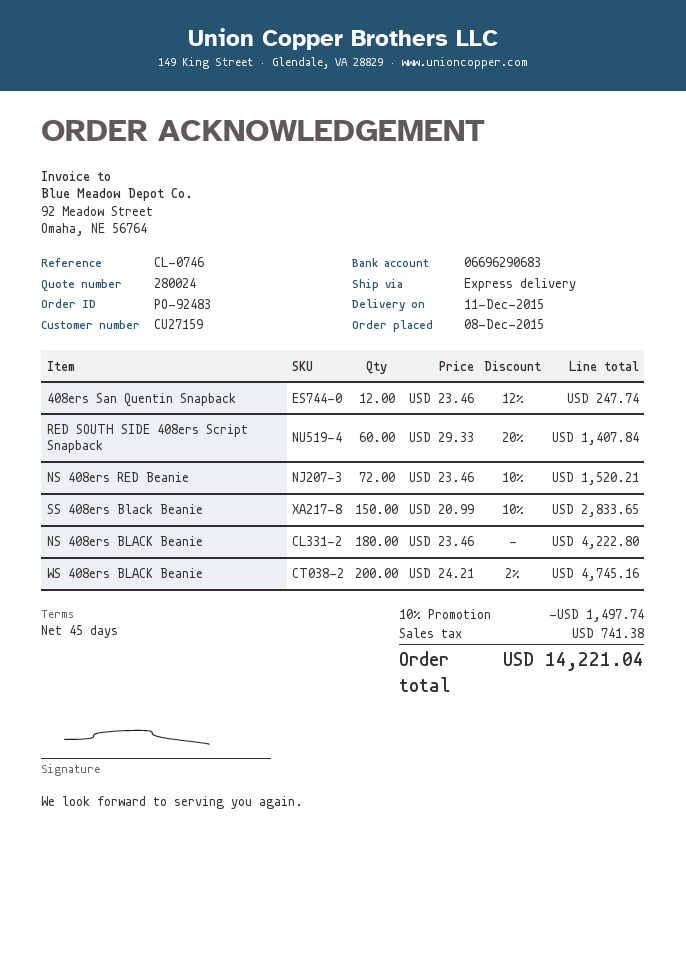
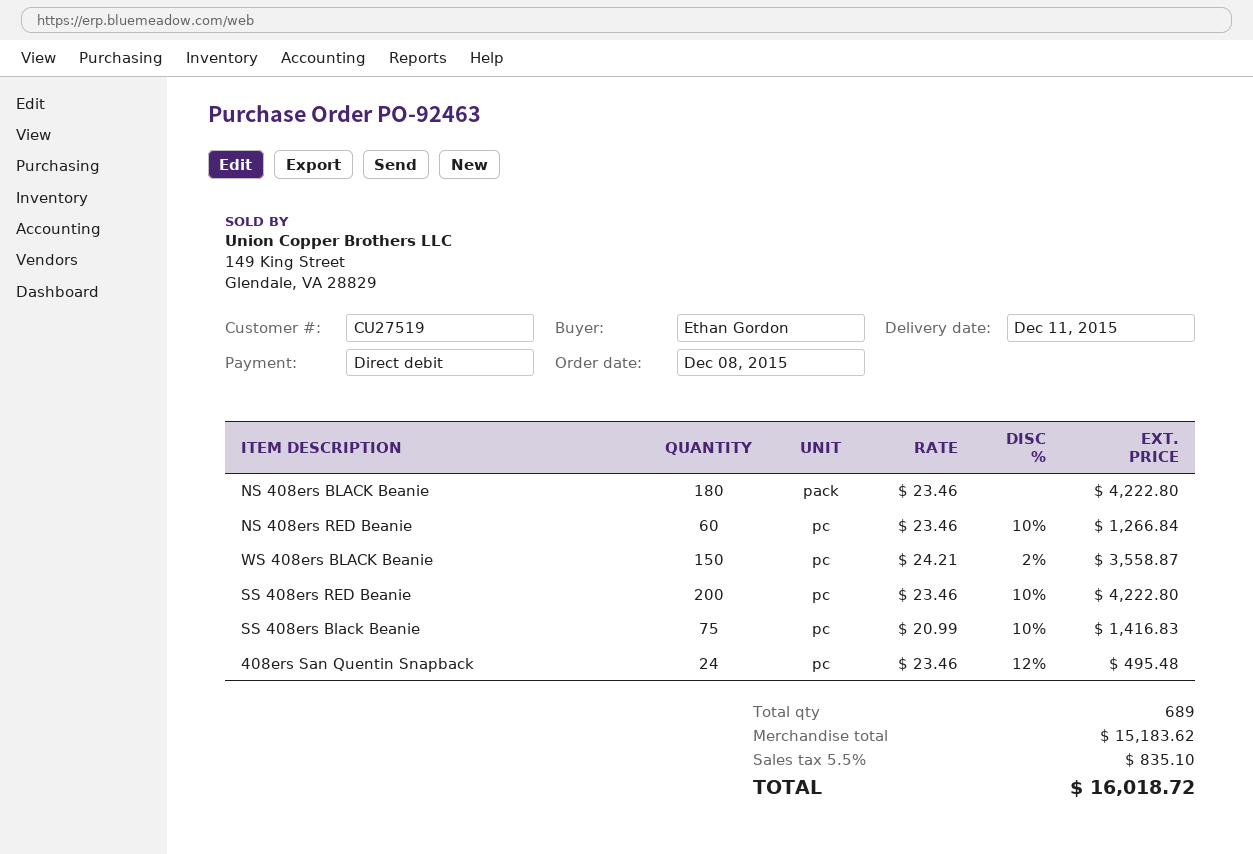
order number: PO-92483 -> PO-92463
customer number: CU27159 -> CU27519
408ers San Quentin Snapback: 12 x 23.46 - 12% = 247.74 -> 24 x 23.46 - 12% = 495.48
RED SOUTH SIDE 408ers Script Snapback: 60 x 29.33 - 20% = 1407.84 -> none
NS 408ers RED Beanie: 72 x 23.46 - 10% = 1520.21 -> 60 x 23.46 - 10% = 1266.84
SS 408ers Black Beanie: 150 x 20.99 - 10% = 2833.65 -> 75 x 20.99 - 10% = 1416.83
WS 408ers BLACK Beanie: 200 x 24.21 - 2% = 4745.16 -> 150 x 24.21 - 2% = 3558.87
SS 408ers RED Beanie: none -> 200 x 23.46 - 10% = 4222.80
discount: 10% = 1497.74 -> none
tax: 741.38 -> 835.10
total: 14221.04 -> 16018.72

